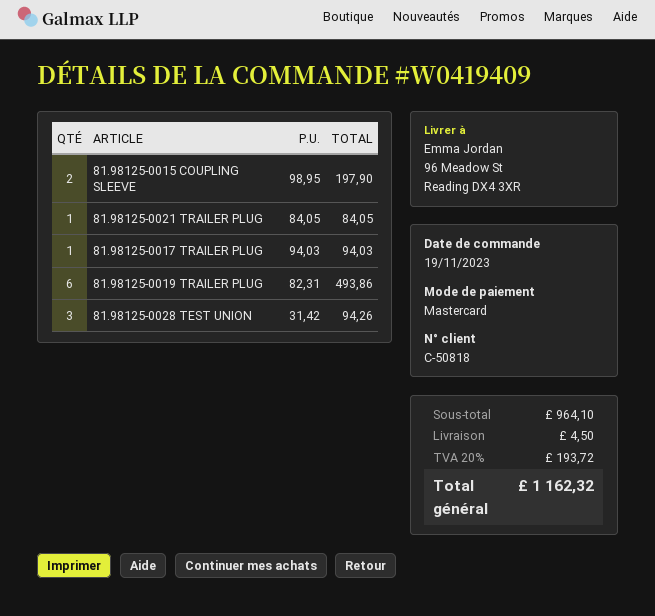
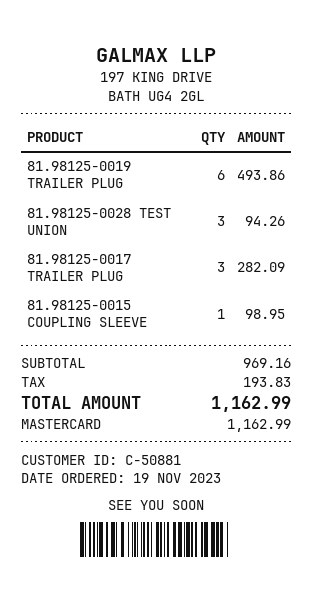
customer number: C-50818 -> C-50881
81.98125-0015 COUPLING SLEEVE: 2 for 197.90 -> 1 for 98.95
81.98125-0021 TRAILER PLUG: 1 for 84.05 -> none
81.98125-0017 TRAILER PLUG: 1 for 94.03 -> 3 for 282.09
subtotal: 964.10 -> 969.16
shipping: 4.50 -> none
tax: 193.72 -> 193.83
total: 1162.32 -> 1162.99

